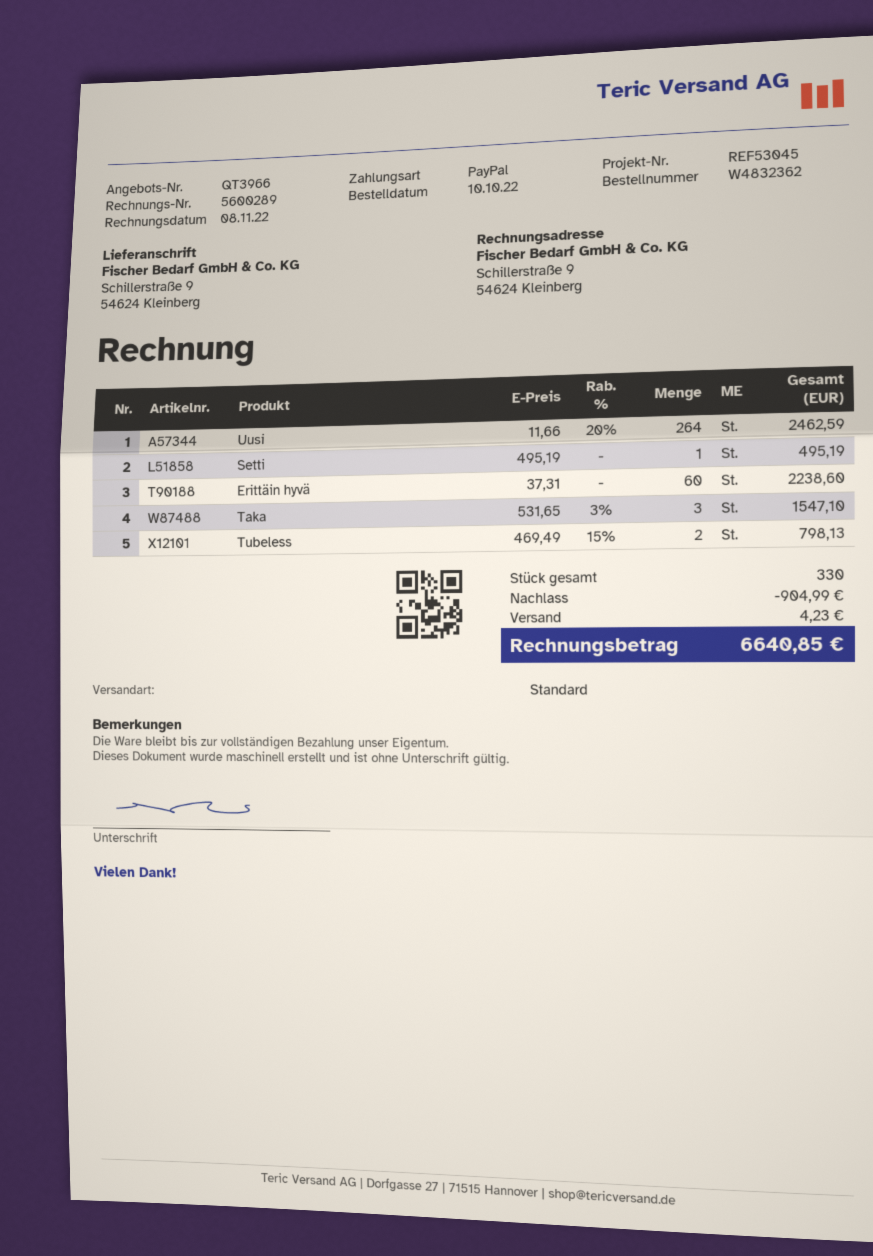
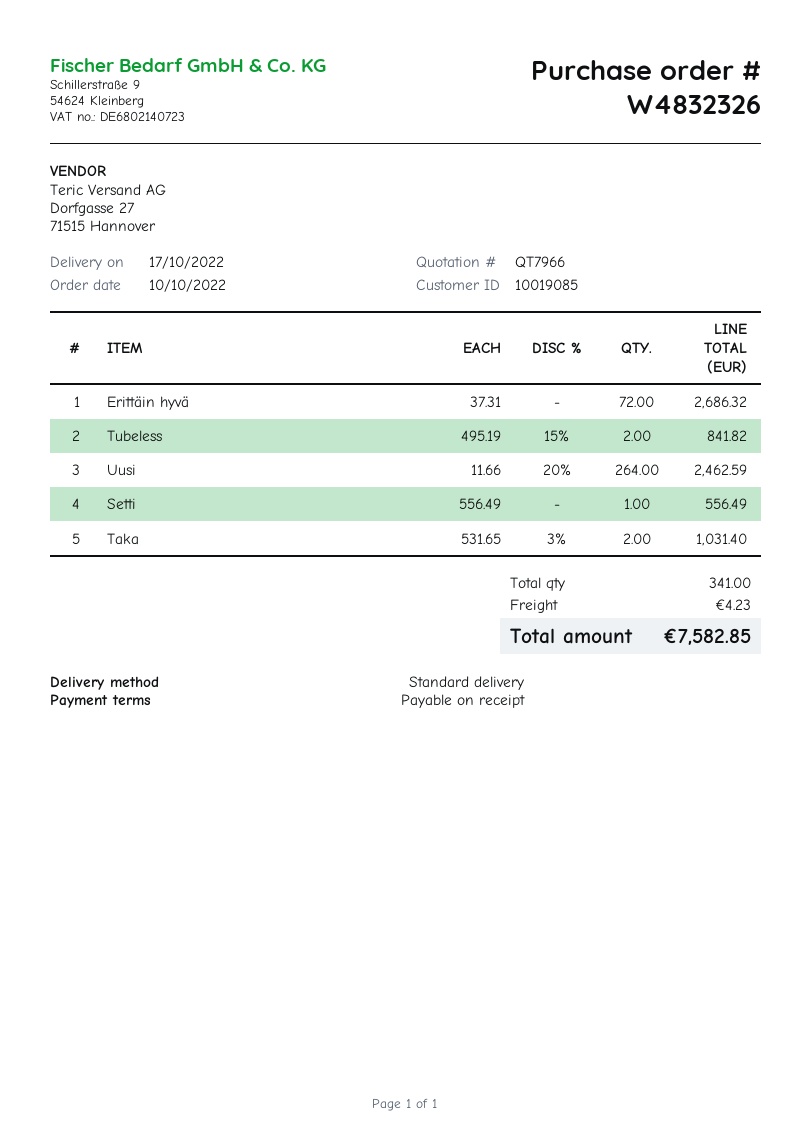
quote number: QT3966 -> QT7966
order number: W4832362 -> W4832326
Setti: 1 x 495.19 = 495.19 -> 1 x 556.49 = 556.49
Erittäin hyvä: 60 x 37.31 = 2238.60 -> 72 x 37.31 = 2686.32
Taka: 3 x 531.65 - 3% = 1547.10 -> 2 x 531.65 - 3% = 1031.40
Tubeless: 2 x 469.49 - 15% = 798.13 -> 2 x 495.19 - 15% = 841.82
total quantity: 330 -> 341
discount: 904.99 -> none
total: 6640.85 -> 7582.85

